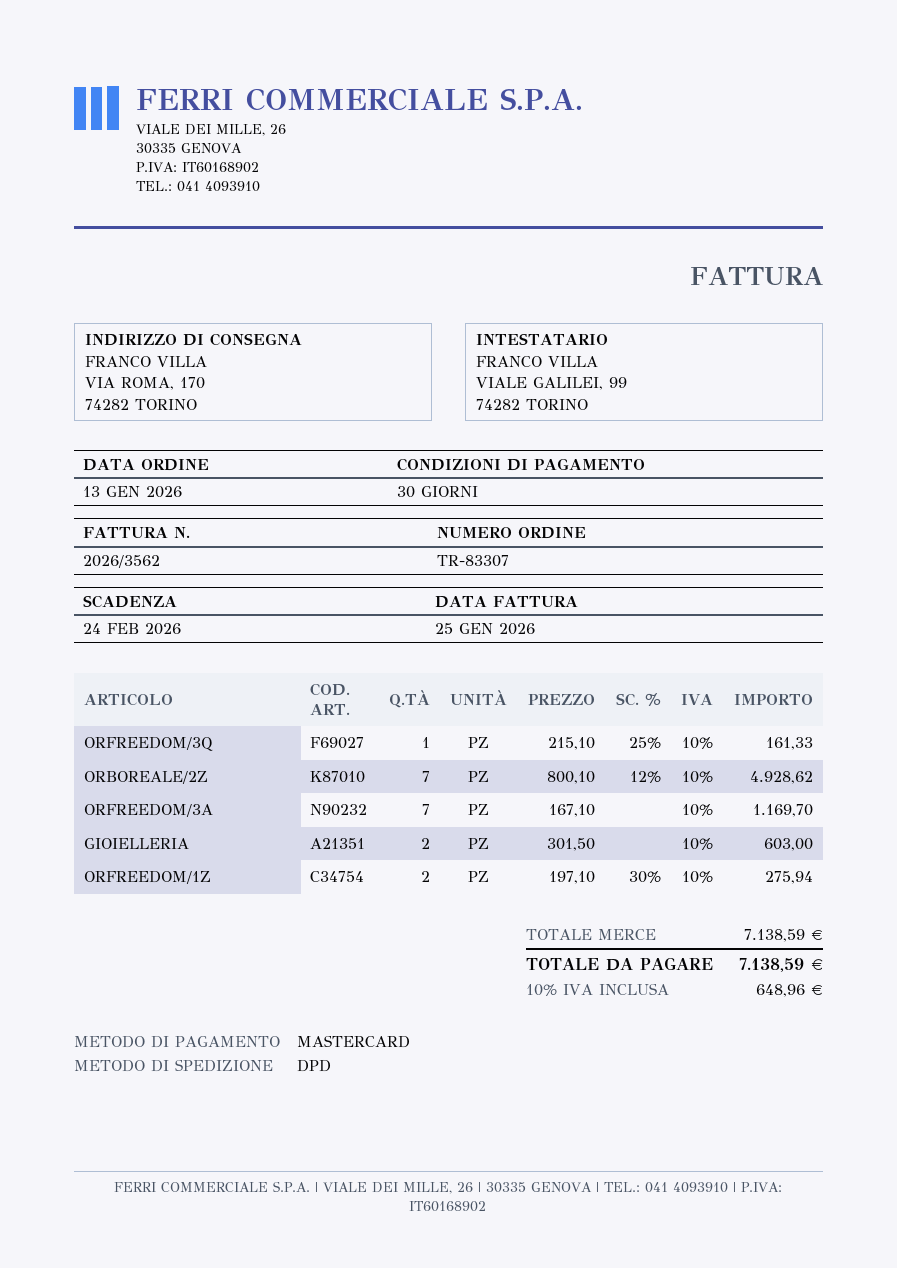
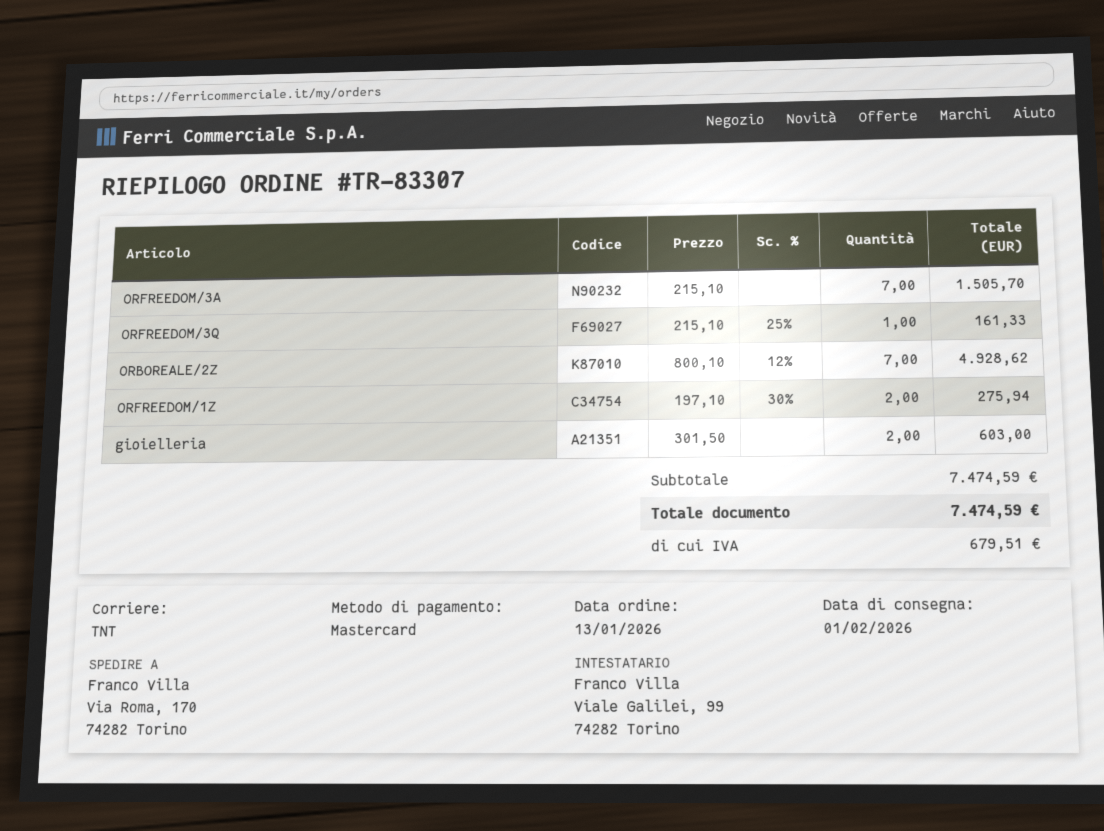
shipping method: DPD -> TNT
ORFREEDOM/3A: 7 x 167.10 = 1169.70 -> 7 x 215.10 = 1505.70
subtotal: 7138.59 -> 7474.59
tax: 648.96 -> 679.51
total: 7138.59 -> 7474.59

